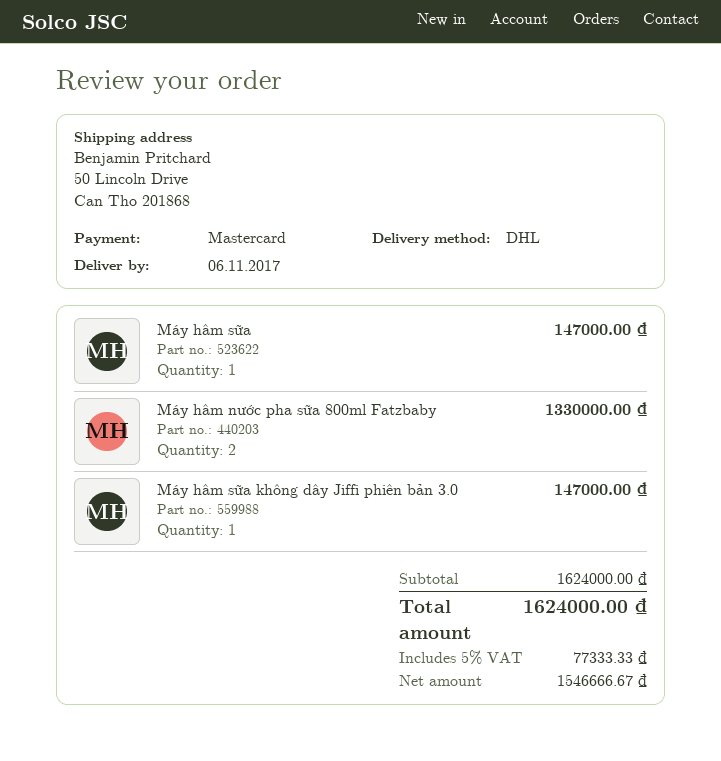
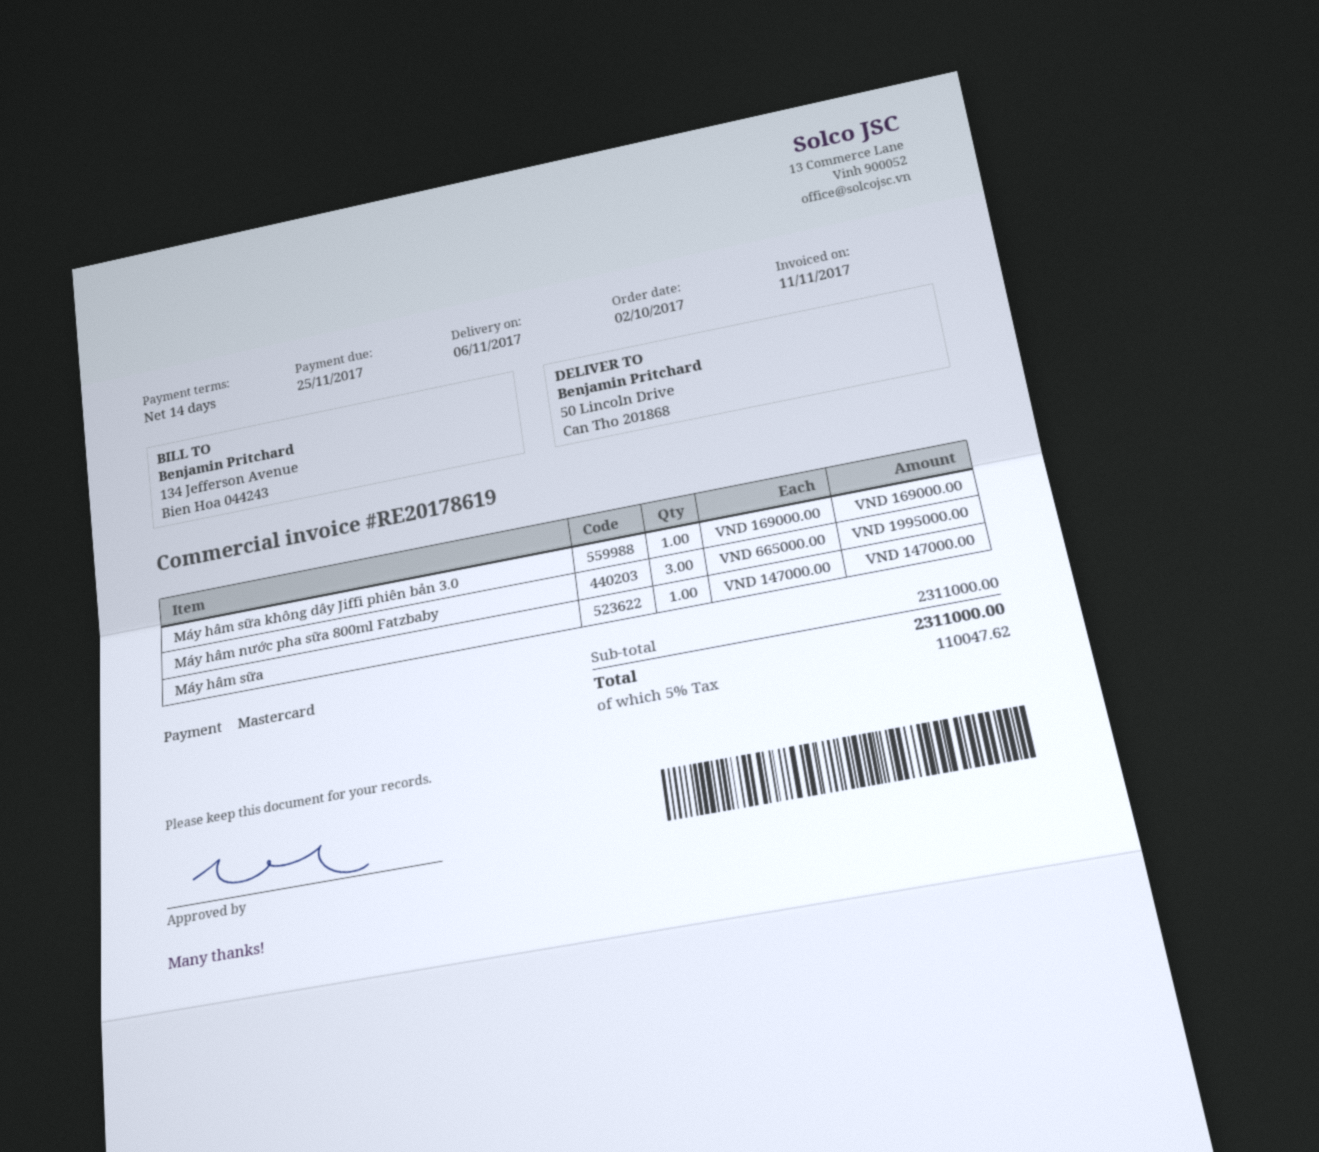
Máy hâm nước pha sữa 800ml Fatzbaby: 2 for 1330000.00 -> 3 for 1995000.00
Máy hâm sữa không dây Jiffi phiên bản 3.0: 1 for 147000.00 -> 1 for 169000.00
subtotal: 1624000.00 -> 2311000.00
tax: 5% = 77333.33 -> 5% = 110047.62
total: 1624000.00 -> 2311000.00

